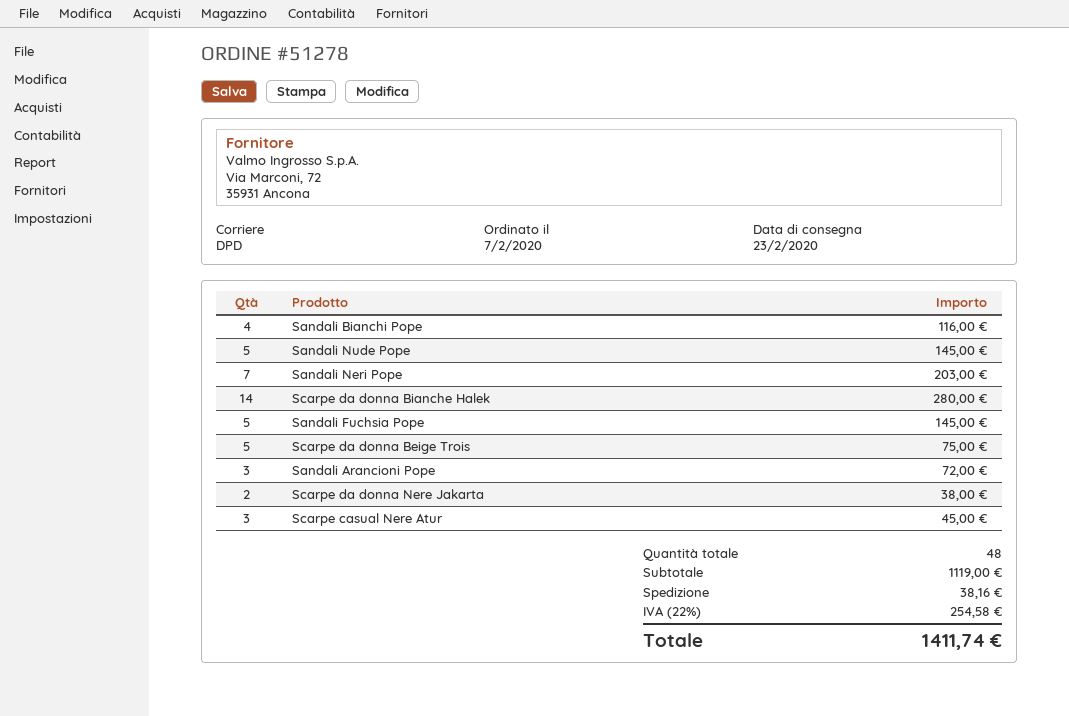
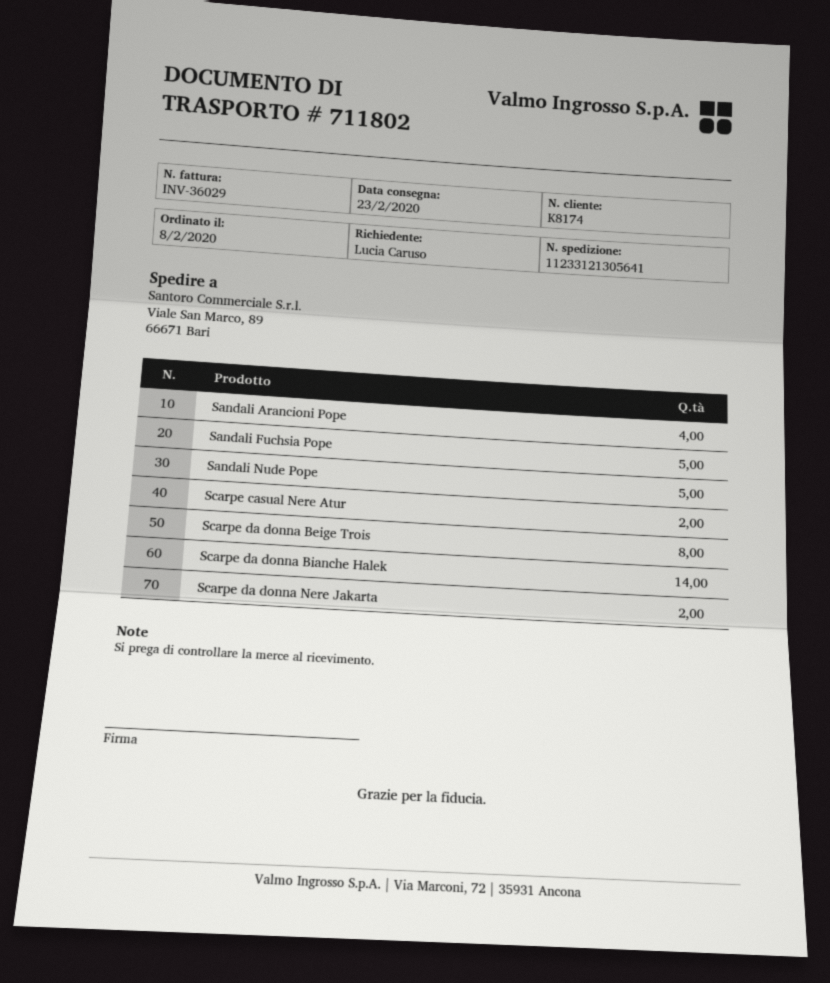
order date: 2020-02-07 -> 2020-02-08
Sandali Bianchi Pope: 4 -> none
Sandali Neri Pope: 7 -> none
Scarpe da donna Beige Trois: 5 -> 8
Sandali Arancioni Pope: 3 -> 4
Scarpe casual Nere Atur: 3 -> 2

